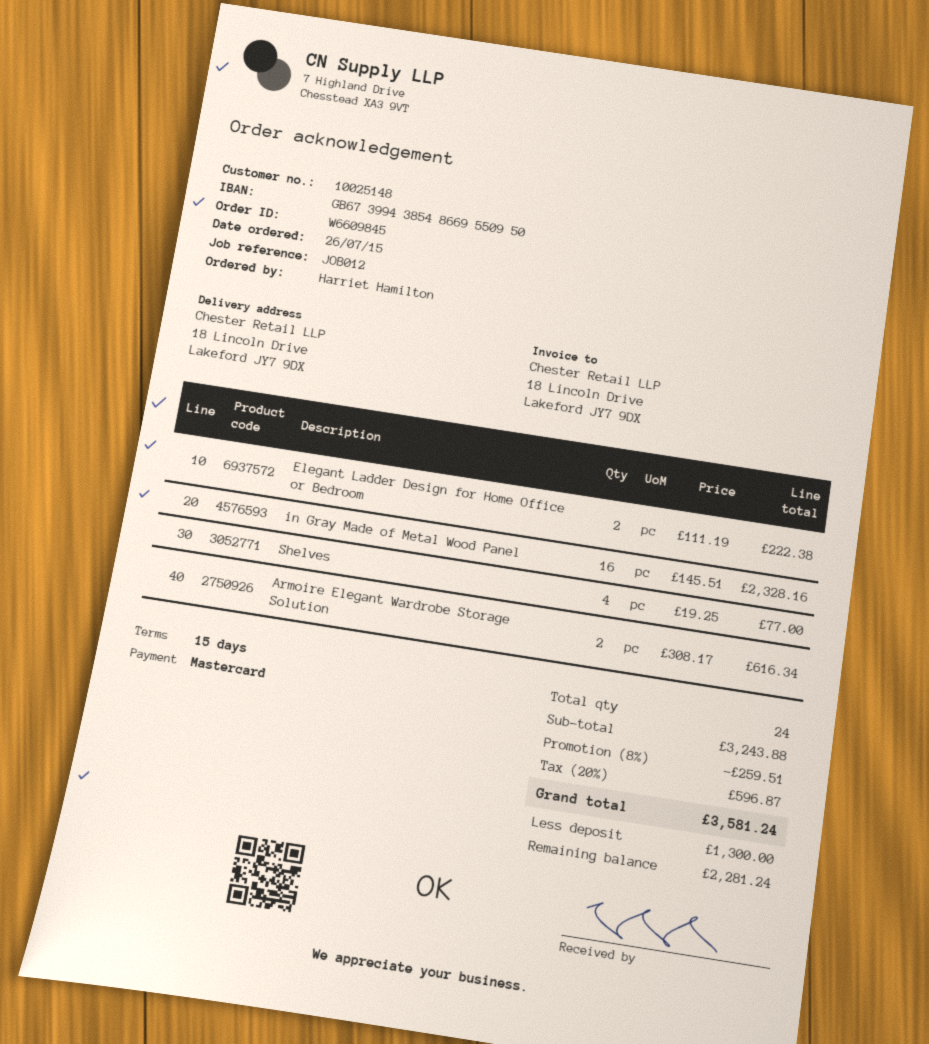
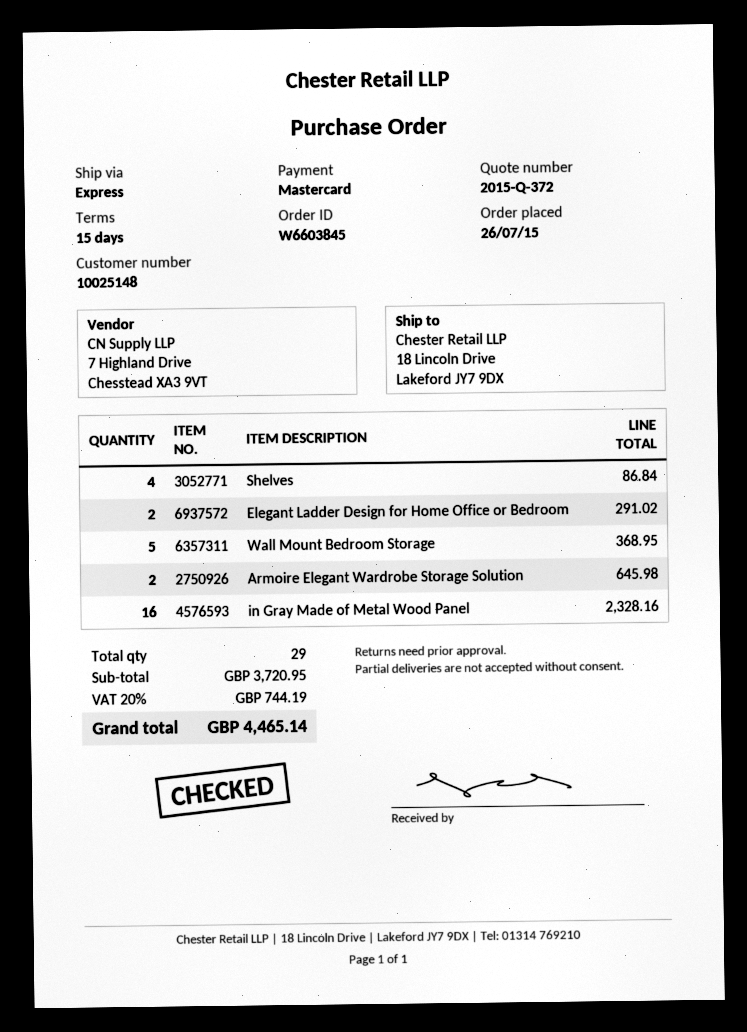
order number: W6609845 -> W6603845
Elegant Ladder Design for Home Office or Bedroom: 2 for 222.38 -> 2 for 291.02
Shelves: 4 for 77.00 -> 4 for 86.84
Armoire Elegant Wardrobe Storage Solution: 2 for 616.34 -> 2 for 645.98
Wall Mount Bedroom Storage: none -> 5 for 368.95
total quantity: 24 -> 29
subtotal: 3243.88 -> 3720.95
discount: 8% = 259.51 -> none
tax: 20% = 596.87 -> 20% = 744.19
total: 3581.24 -> 4465.14

